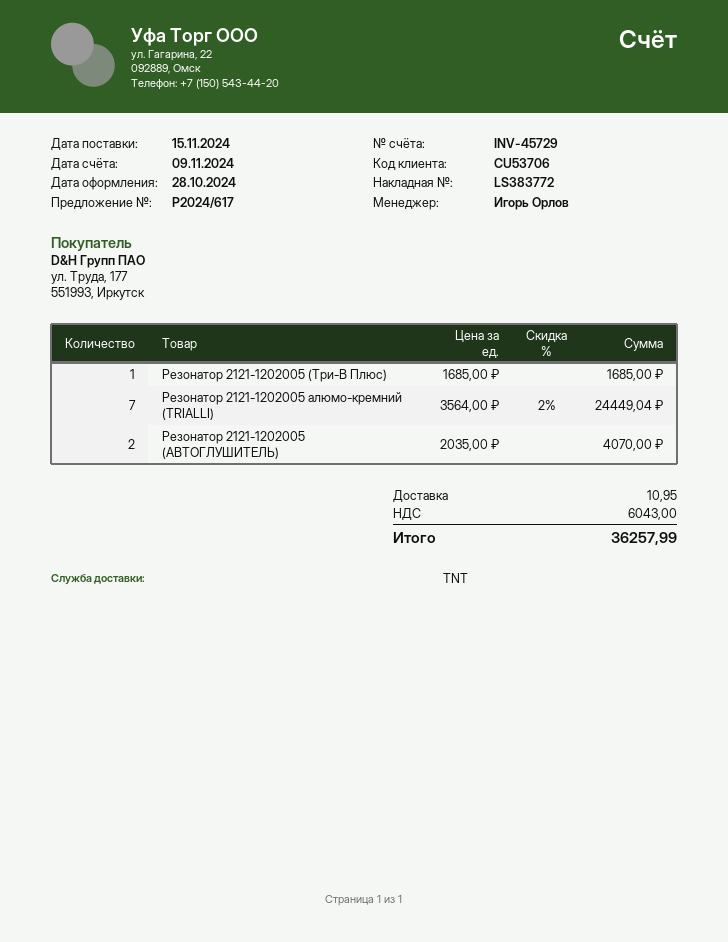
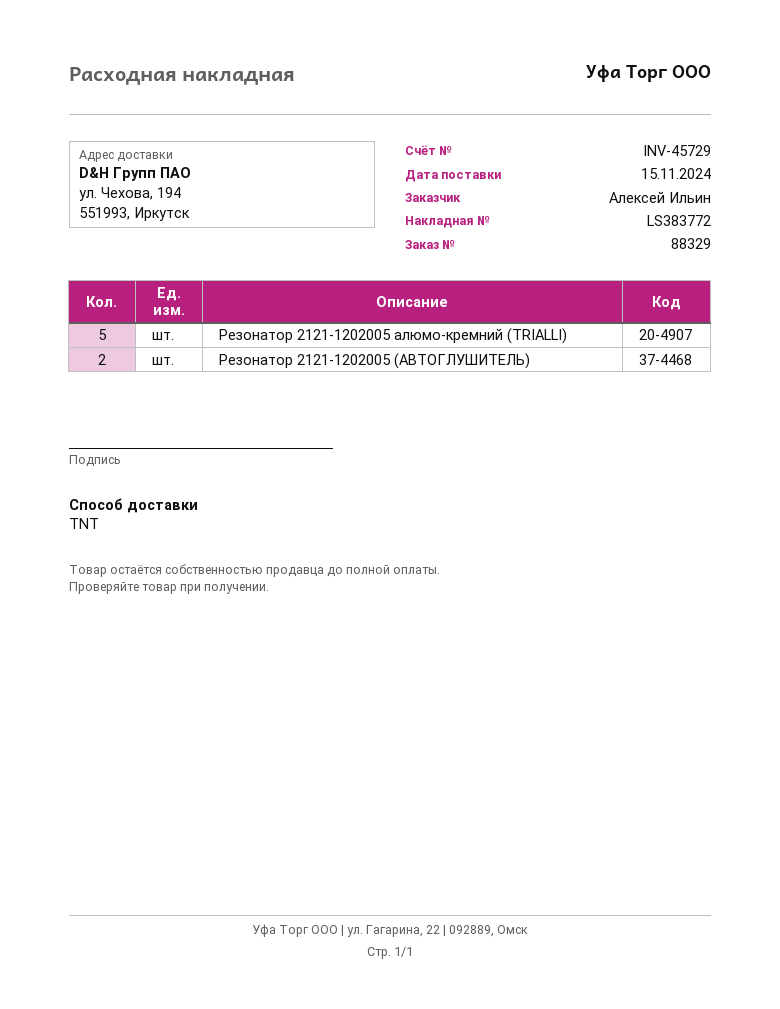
Резонатор 2121-1202005 (Три-В Плюс): 1 -> none
Резонатор 2121-1202005 алюмо-кремний (TRIALLI): 7 -> 5

